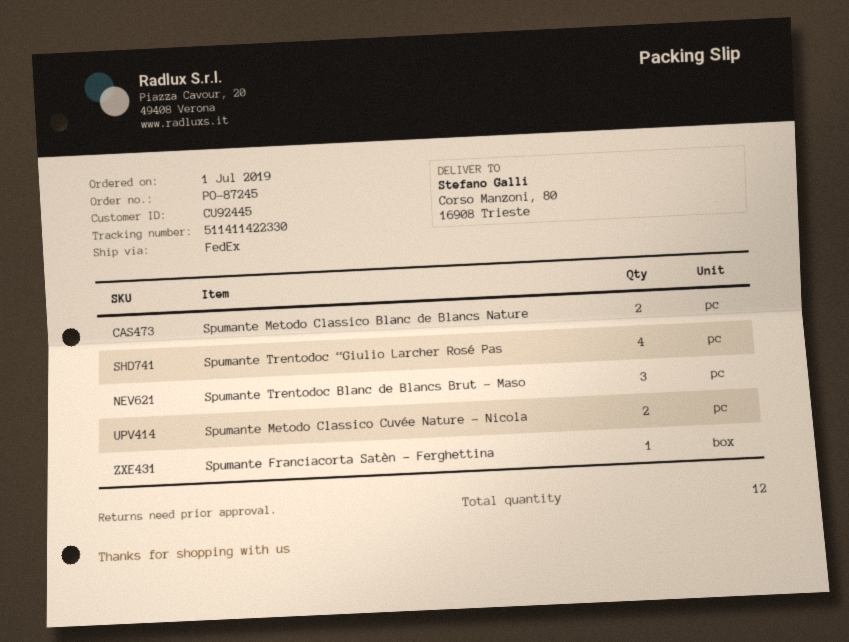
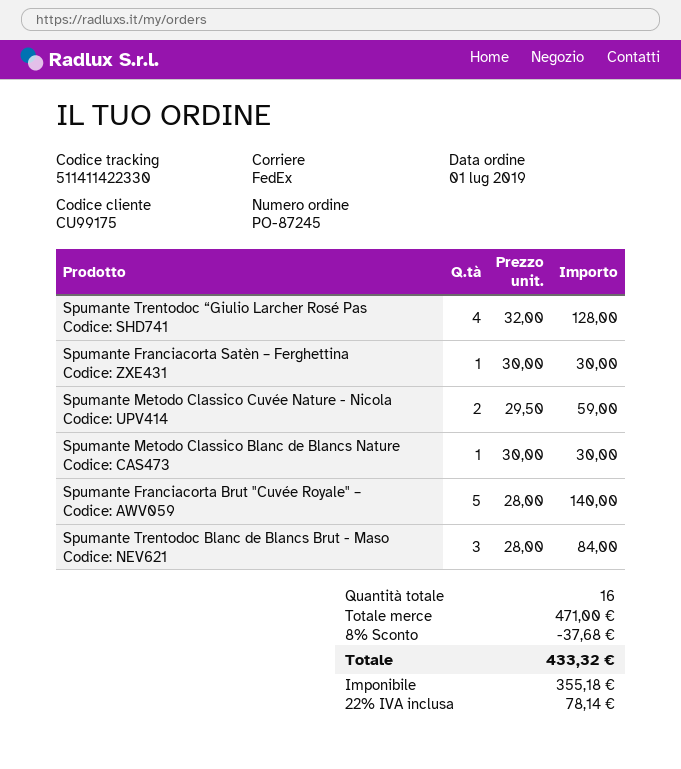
customer number: CU92445 -> CU99175
Spumante Metodo Classico Blanc de Blancs Nature: 2 -> 1
Spumante Franciacorta Brut "Cuvée Royale" –: none -> 5
total quantity: 12 -> 16

